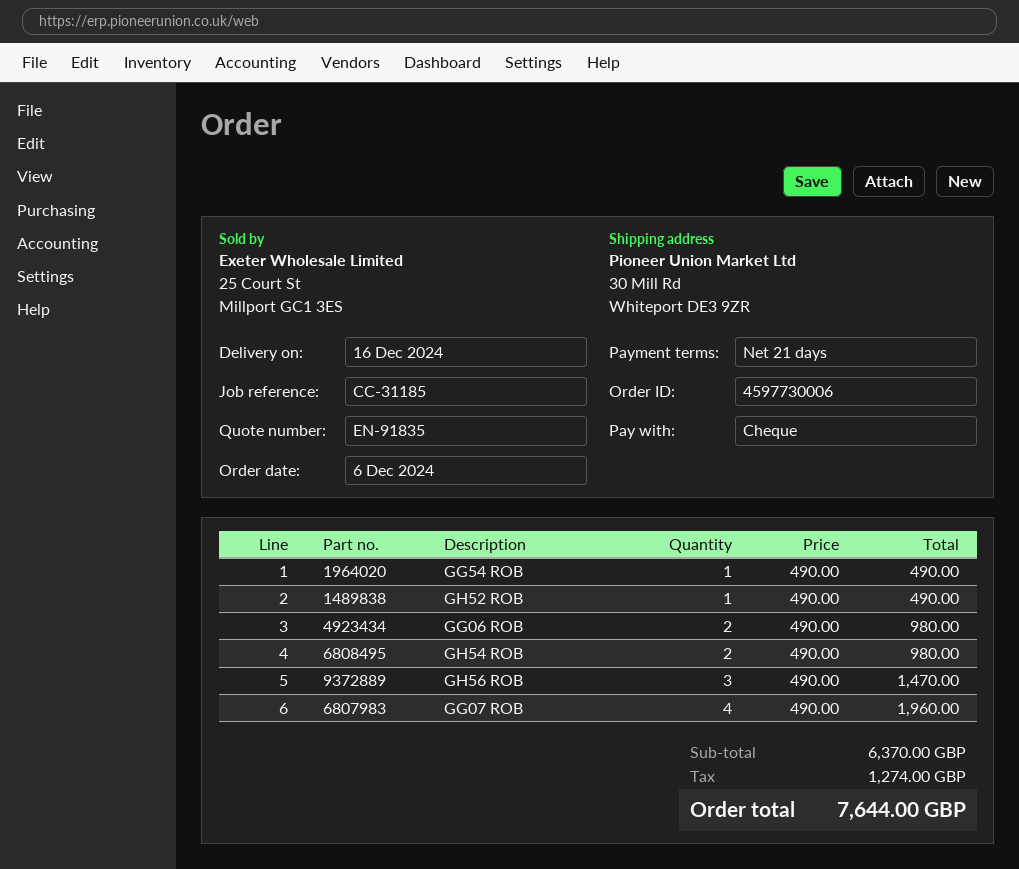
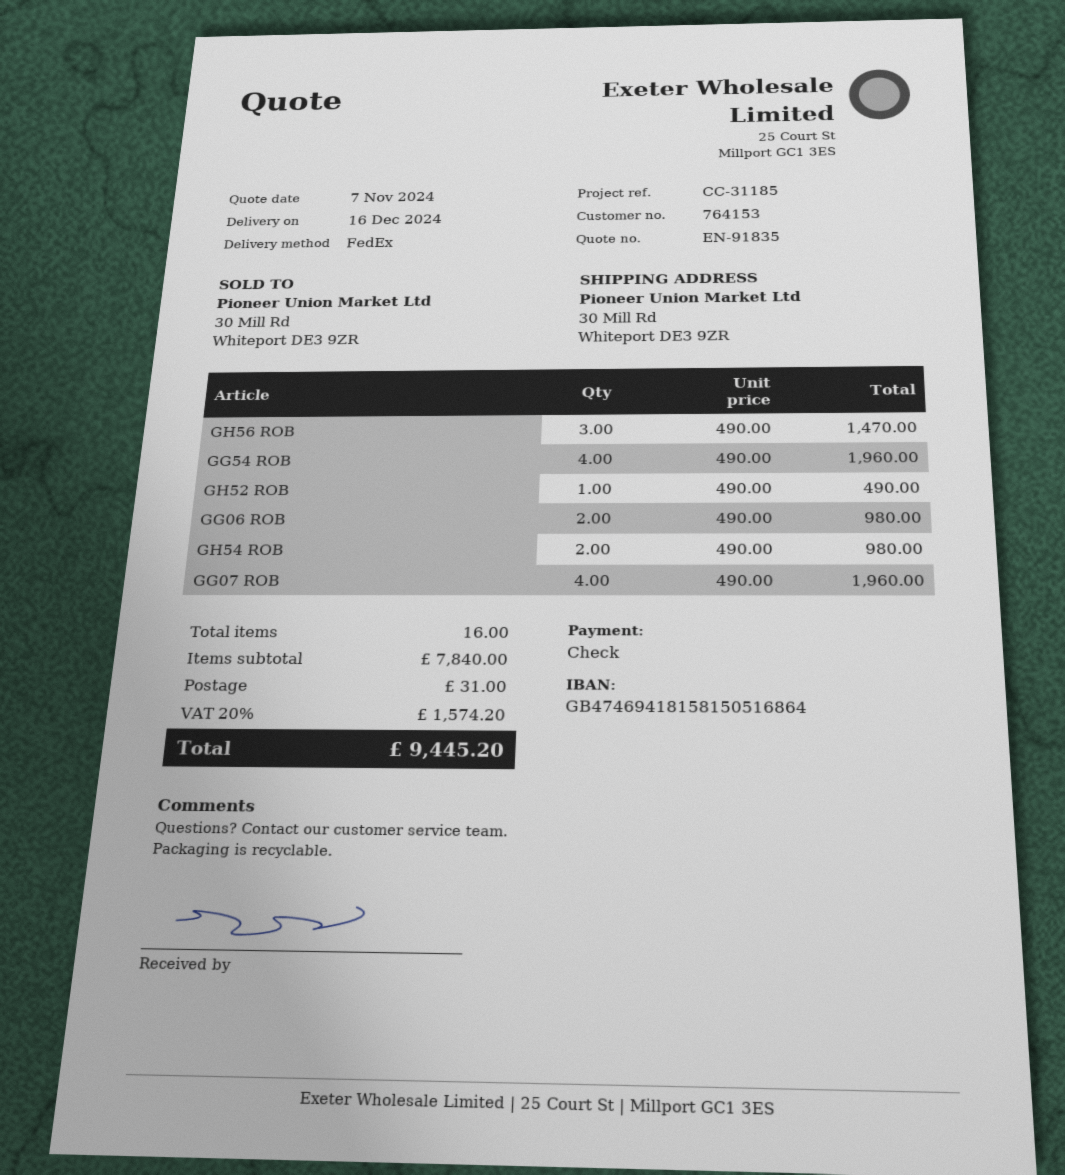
GG54 ROB: 1 x 490.00 = 490.00 -> 4 x 490.00 = 1960.00
subtotal: 6370.00 -> 7840.00
shipping: none -> 31.00
tax: 1274.00 -> 1574.20
total: 7644.00 -> 9445.20

